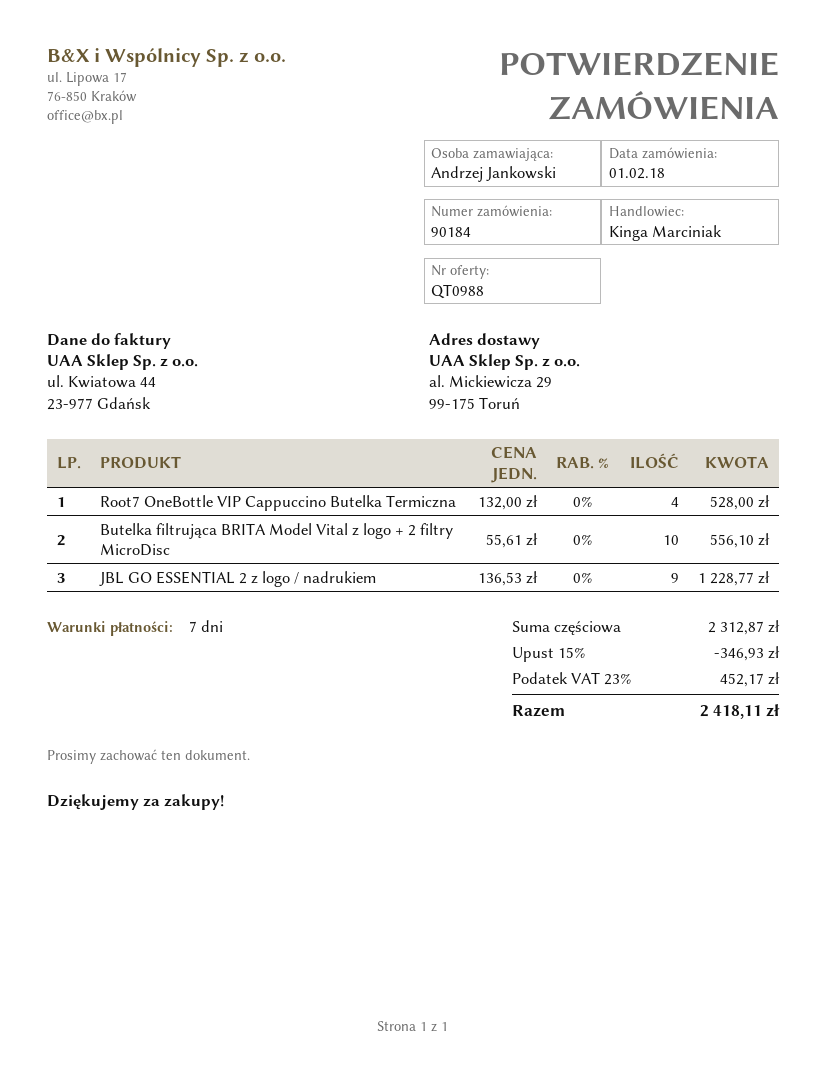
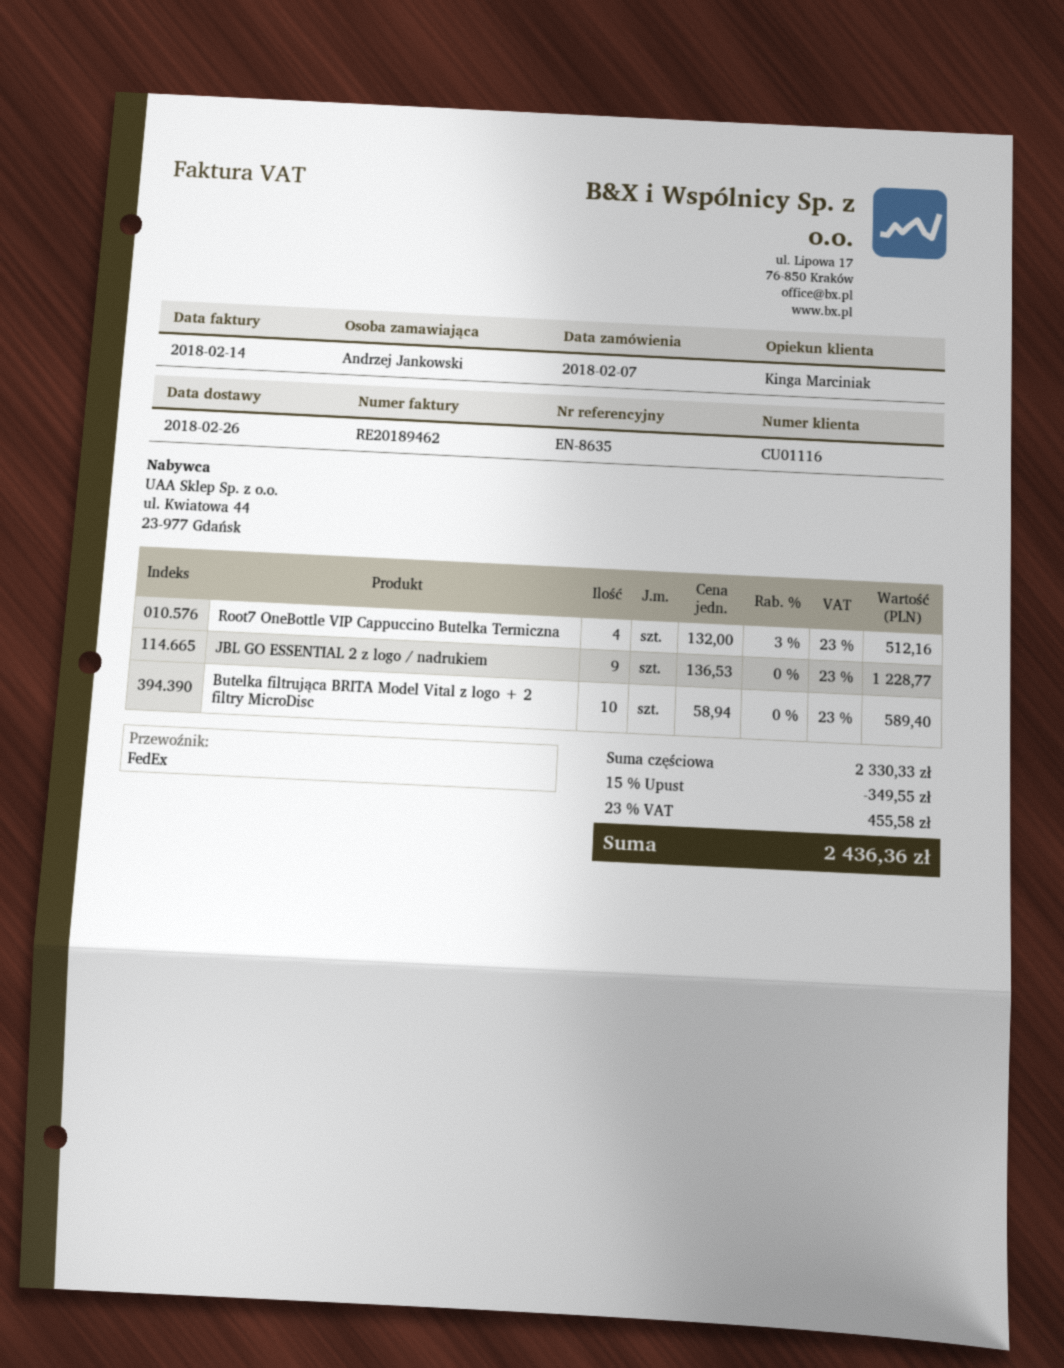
order date: 2018-02-01 -> 2018-02-07
Root7 OneBottle VIP Cappuccino Butelka Termiczna: 4 x 132.00 = 528.00 -> 4 x 132.00 - 3% = 512.16
Butelka filtrująca BRITA Model Vital z logo + 2 filtry MicroDisc: 10 x 55.61 = 556.10 -> 10 x 58.94 = 589.40
subtotal: 2312.87 -> 2330.33
discount: 15% = 346.93 -> 15% = 349.55
tax: 23% = 452.17 -> 23% = 455.58
total: 2418.11 -> 2436.36

